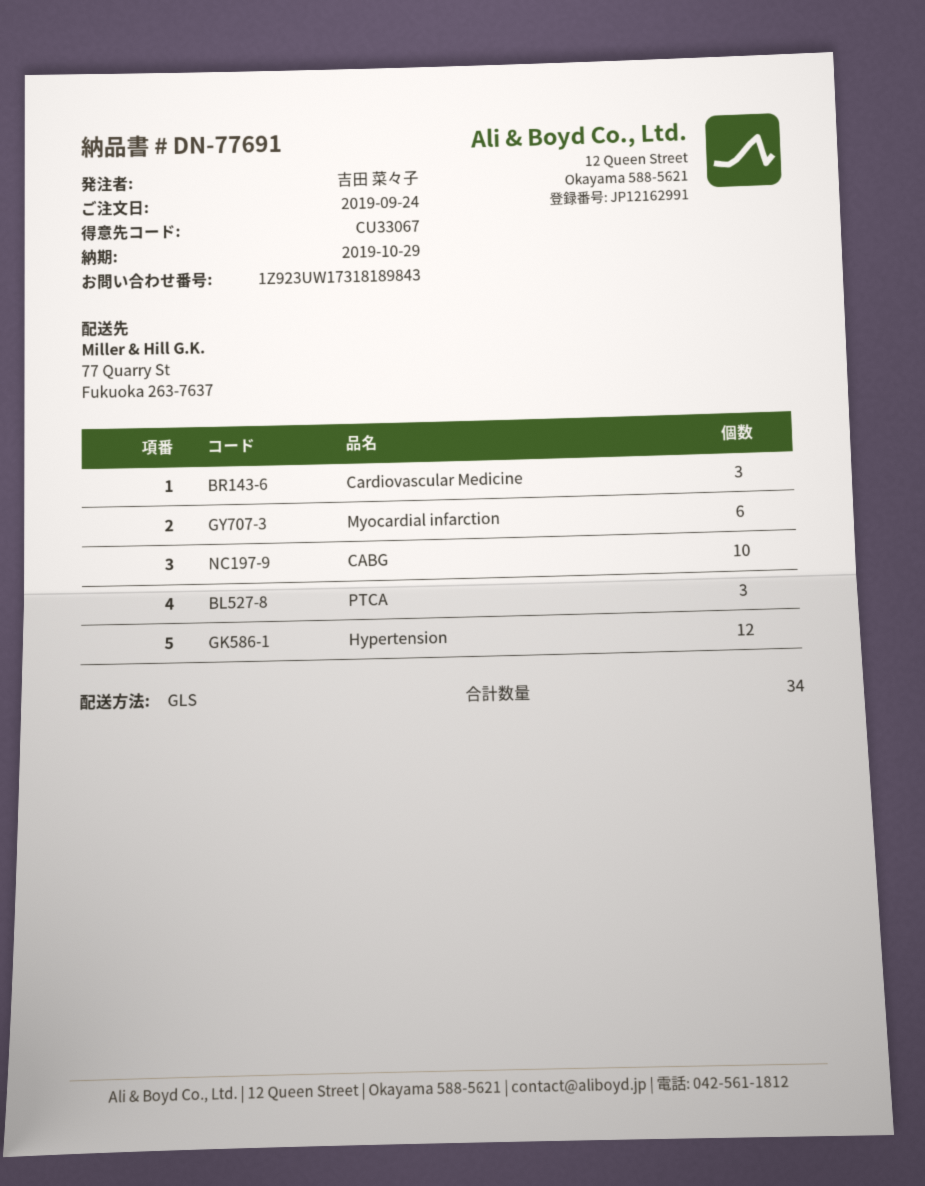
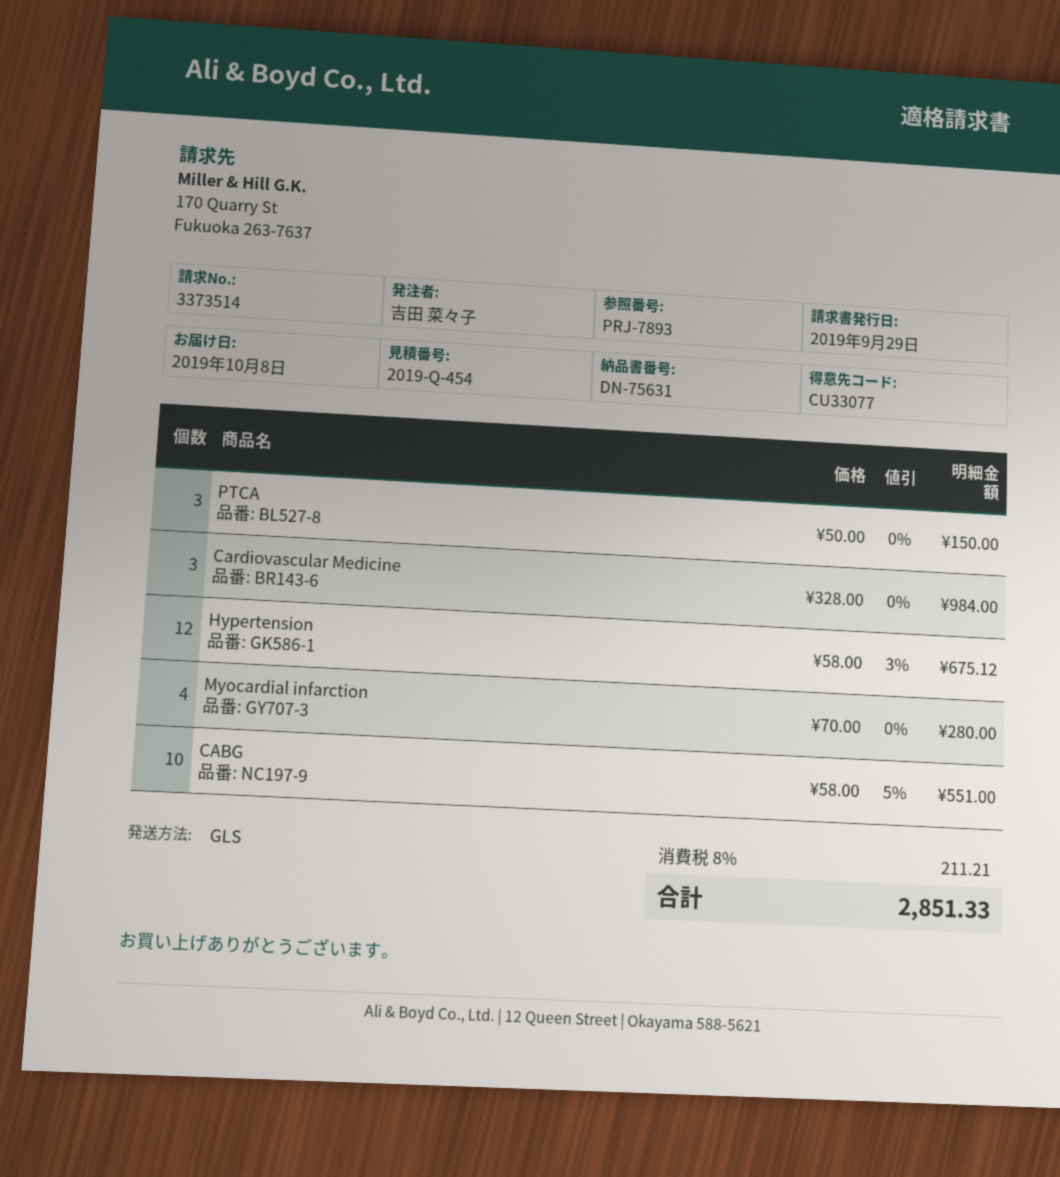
delivery note number: DN-77691 -> DN-75631
delivery date: 2019-10-29 -> 2019-10-08
customer number: CU33067 -> CU33077
Myocardial infarction: 6 -> 4

